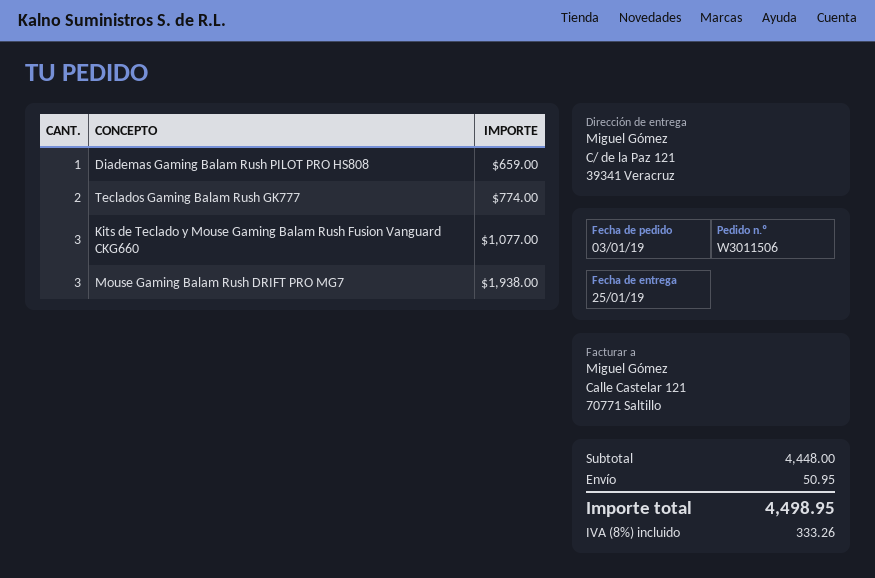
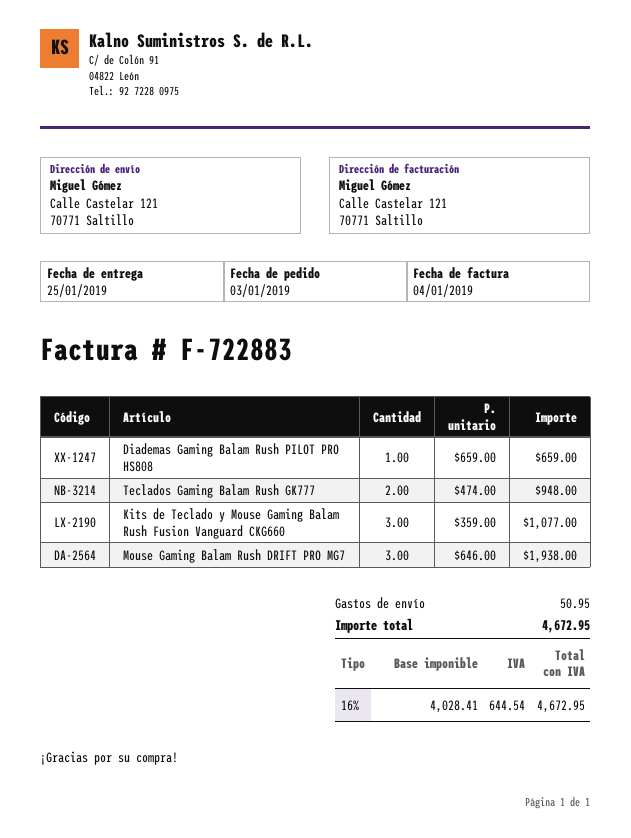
ship to: C/ de la Paz 121, 39341 Veracruz -> Calle Castelar 121, 70771 Saltillo
Teclados Gaming Balam Rush GK777: 2 for 774.00 -> 2 for 948.00
tax: 8% = 333.26 -> 16% = 644.54
total: 4498.95 -> 4672.95

